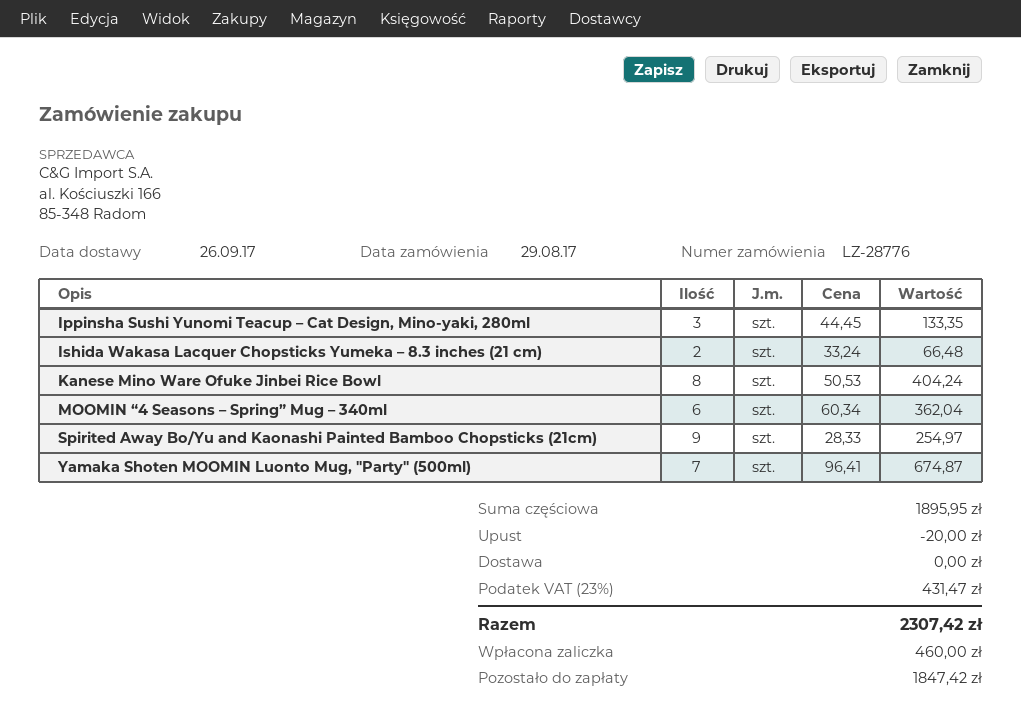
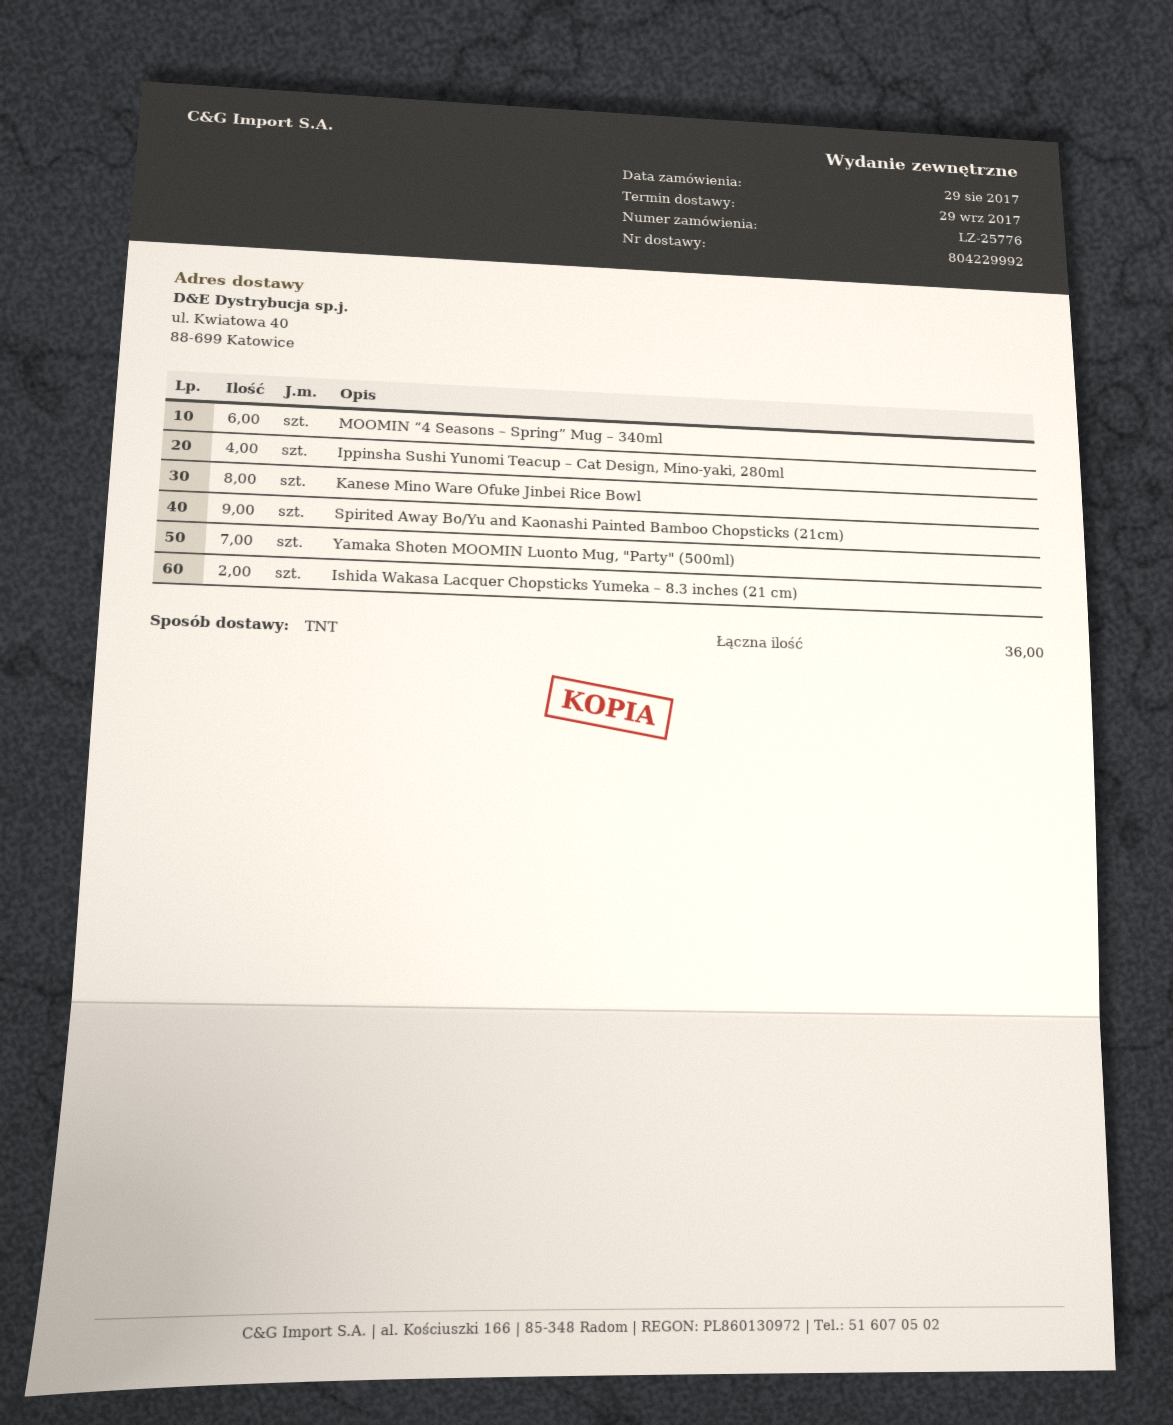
order number: LZ-28776 -> LZ-25776
delivery date: 2017-09-26 -> 2017-09-29
Ippinsha Sushi Yunomi Teacup – Cat Design, Mino-yaki, 280ml: 3 -> 4

